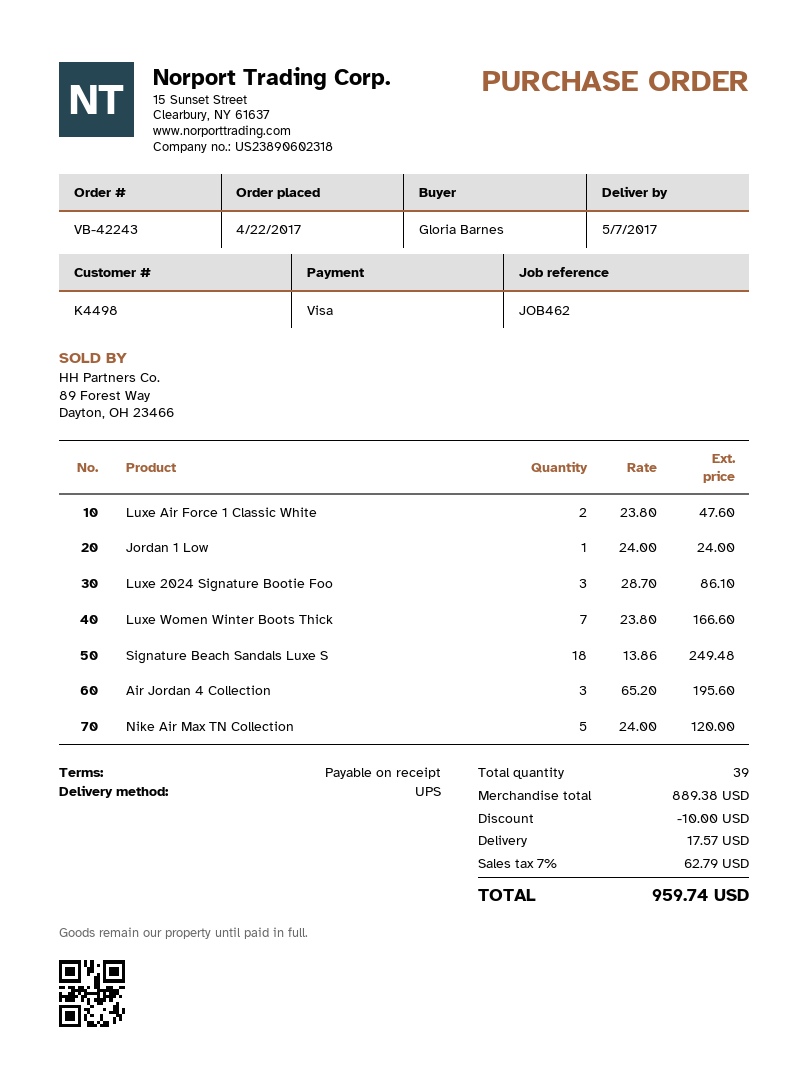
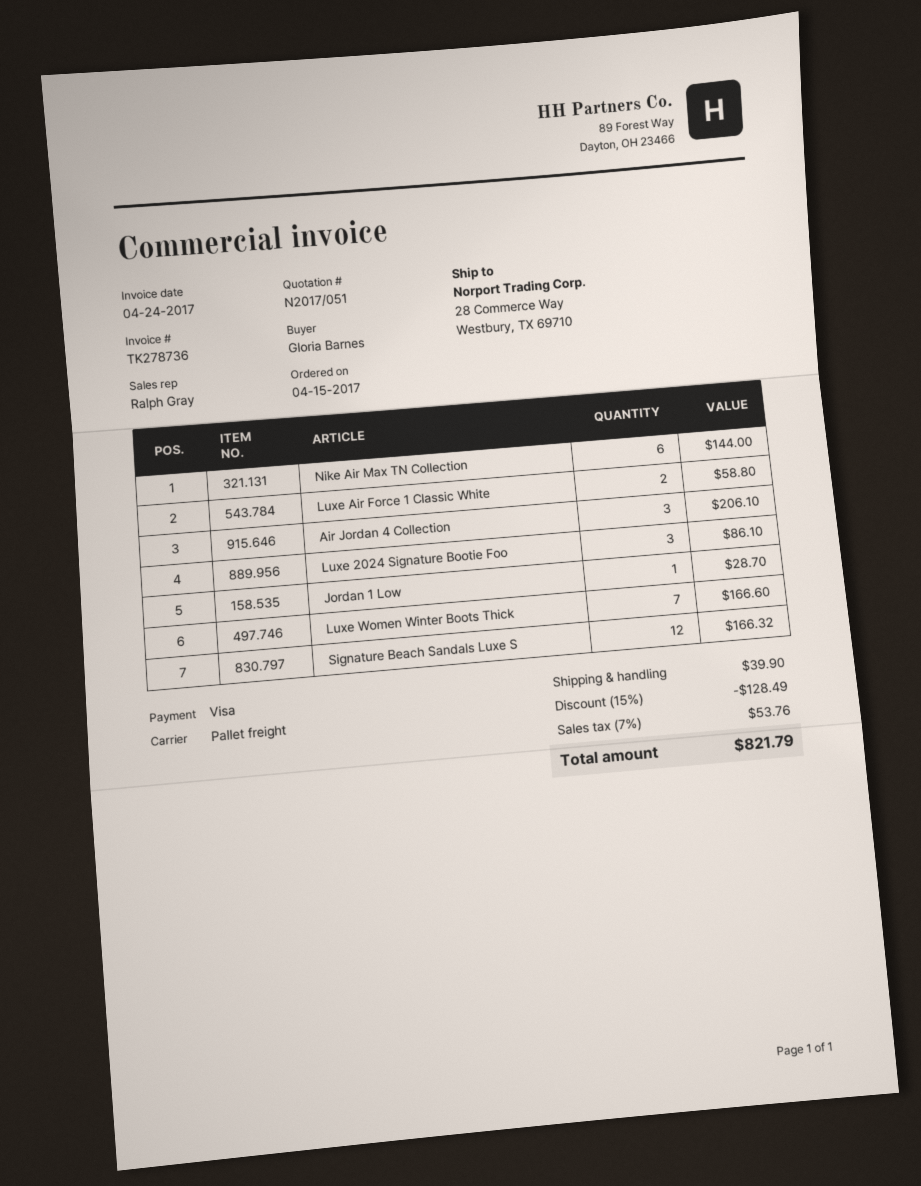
order date: 2017-04-22 -> 2017-04-15
shipping method: UPS -> pallet freight
Luxe Air Force 1 Classic White: 2 for 47.60 -> 2 for 58.80
Jordan 1 Low: 1 for 24.00 -> 1 for 28.70
Signature Beach Sandals Luxe S: 18 for 249.48 -> 12 for 166.32
Air Jordan 4 Collection: 3 for 195.60 -> 3 for 206.10
Nike Air Max TN Collection: 5 for 120.00 -> 6 for 144.00
discount: 10.00 -> 128.49
shipping: 17.57 -> 39.90
tax: 7% = 62.79 -> 7% = 53.76
total: 959.74 -> 821.79

